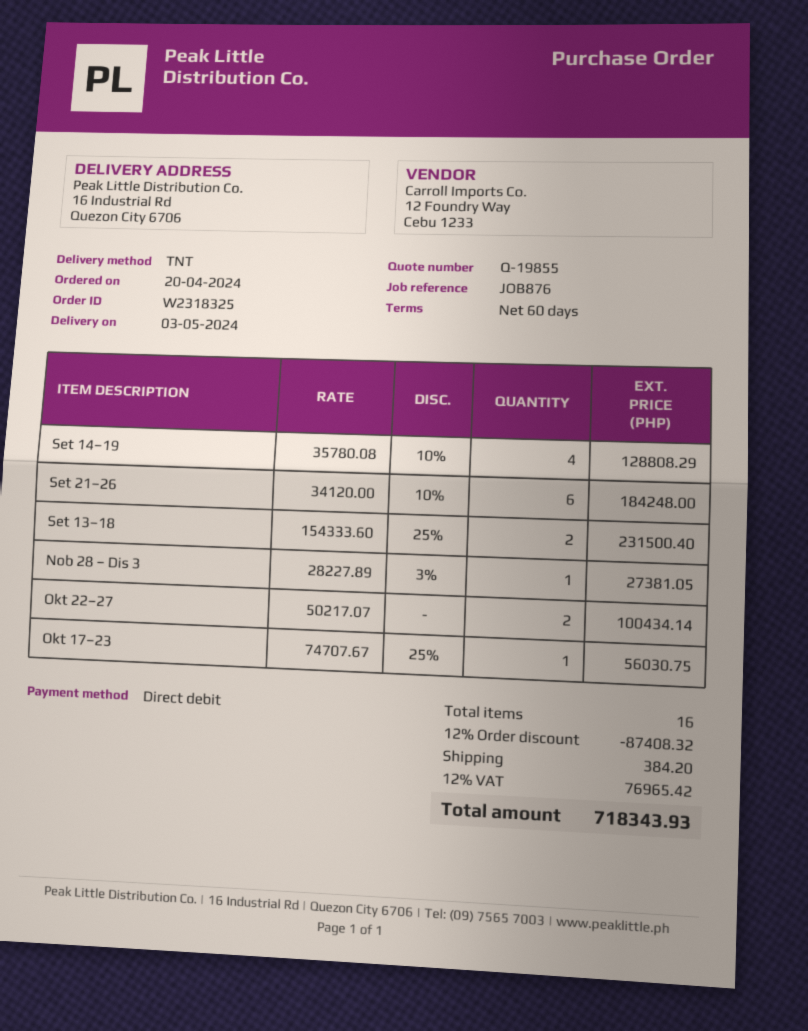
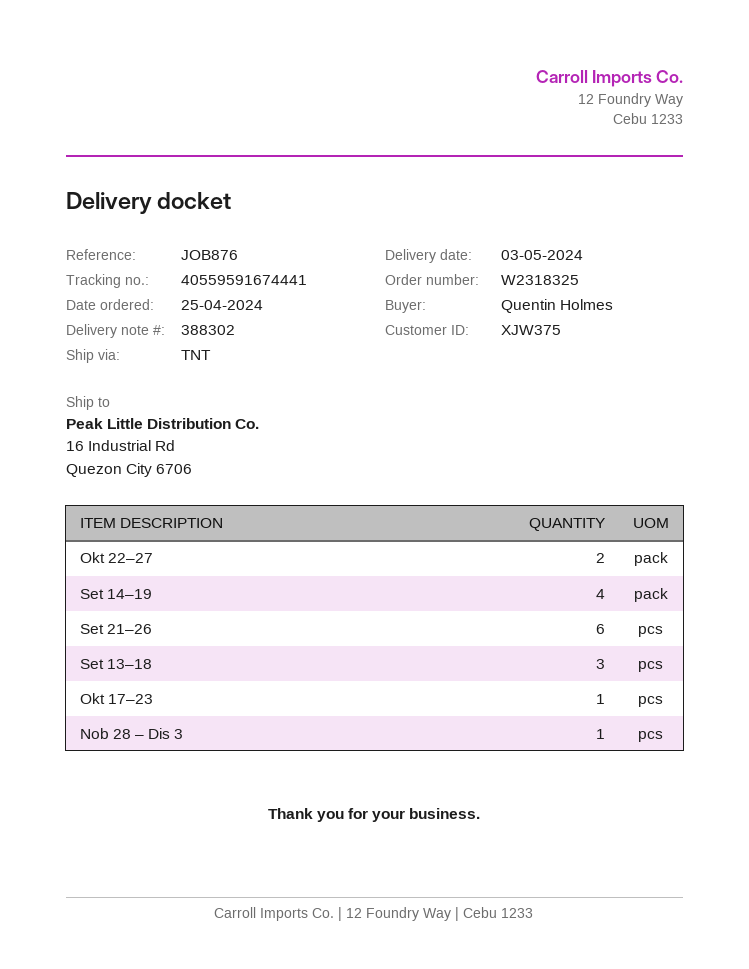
order date: 2024-04-20 -> 2024-04-25
Set 13–18: 2 -> 3

